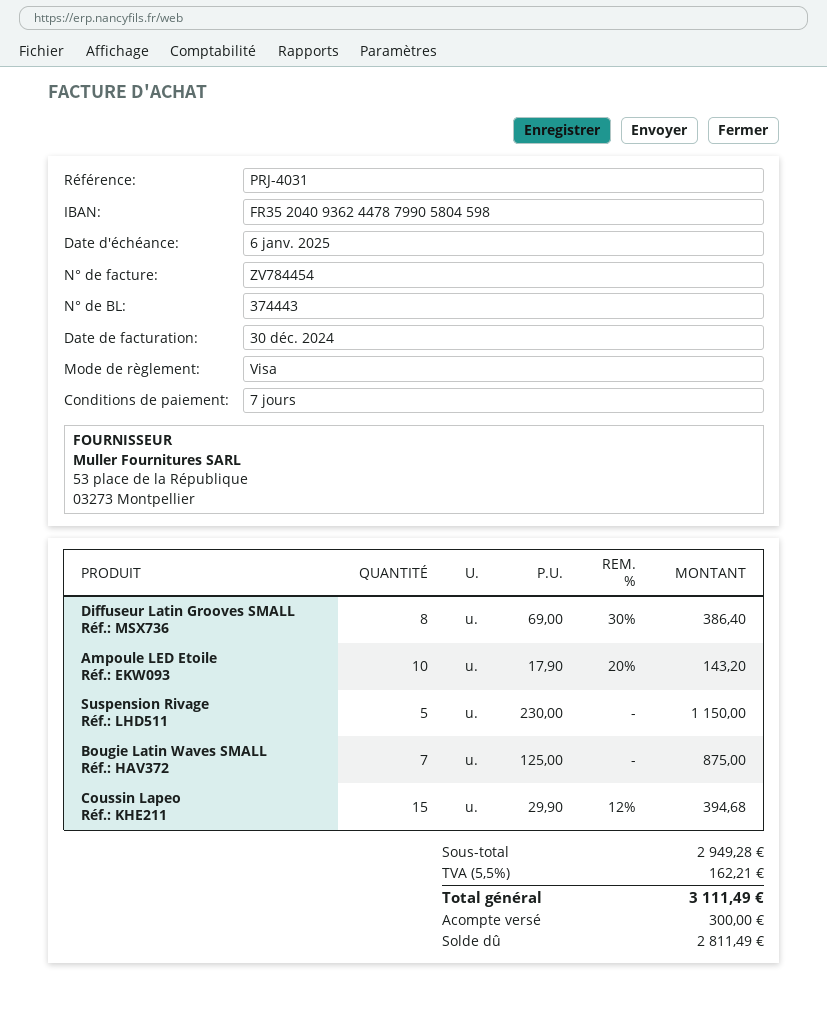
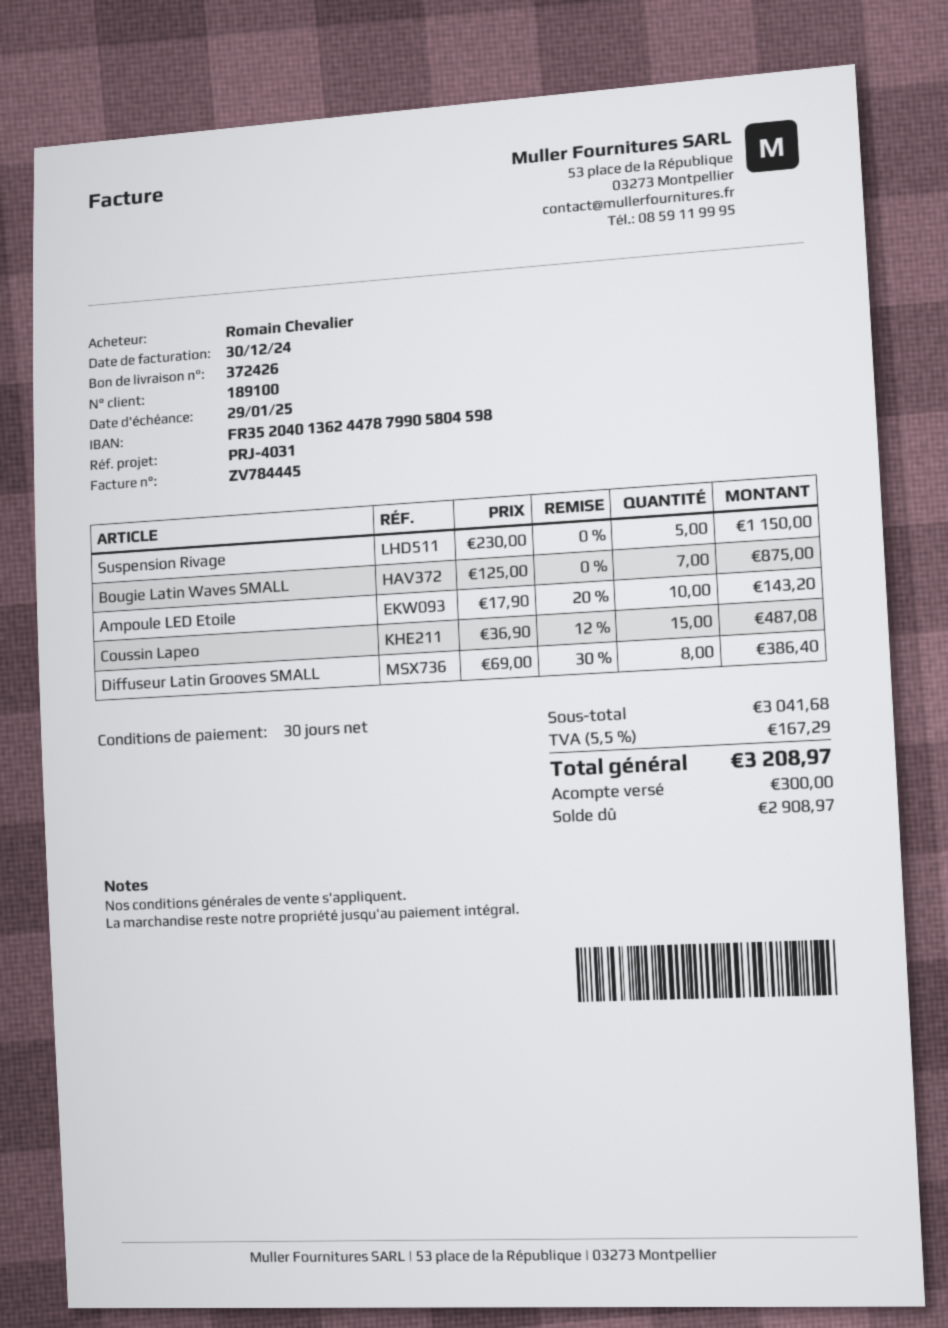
delivery note number: 374443 -> 372426
invoice number: ZV784454 -> ZV784445
payment terms: 7 days -> 30 days
due date: 2025-01-06 -> 2025-01-29
bank account: FR3520409362447879905804598 -> FR3520401362447879905804598
Coussin Lapeo: 15 x 29.90 - 12% = 394.68 -> 15 x 36.90 - 12% = 487.08
subtotal: 2949.28 -> 3041.68
tax: 5.5% = 162.21 -> 5.5% = 167.29
total: 3111.49 -> 3208.97
balance: 2811.49 -> 2908.97

